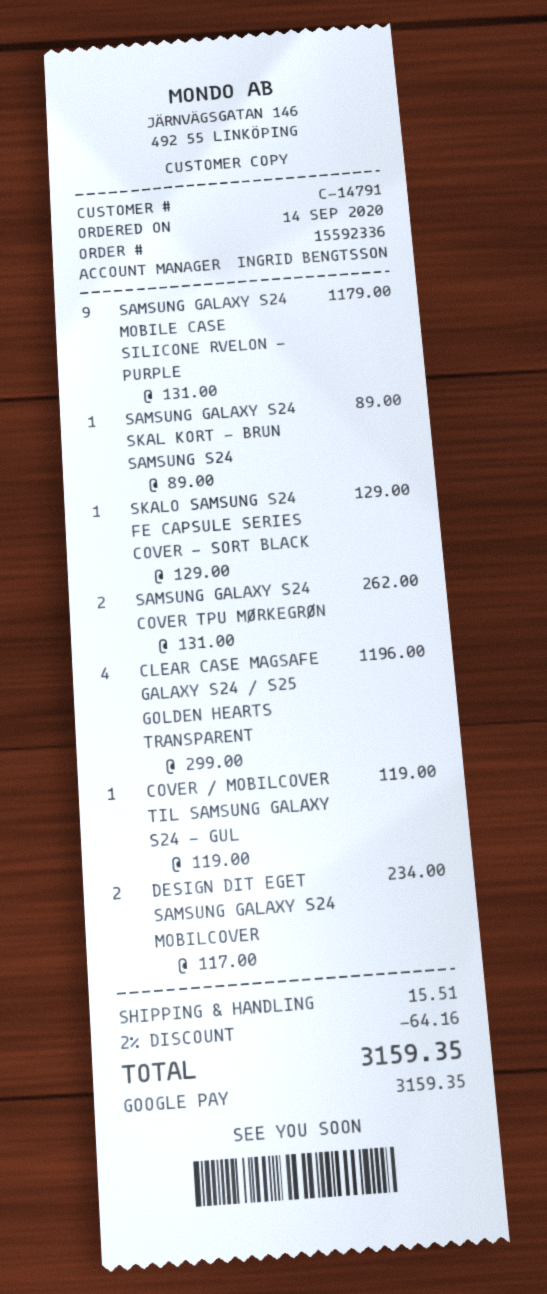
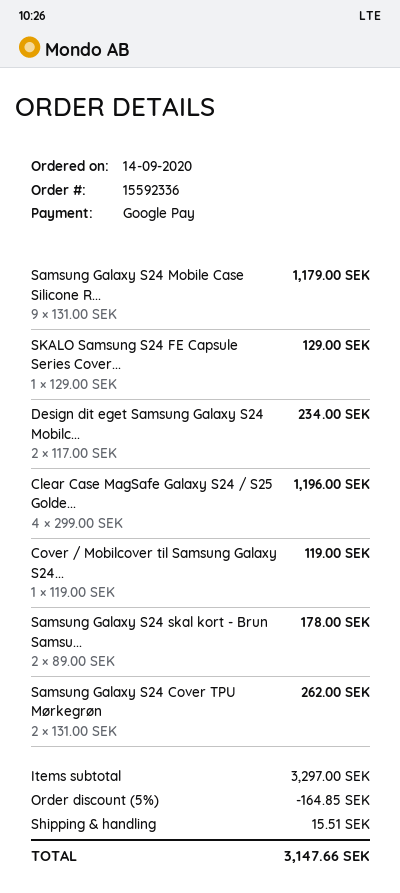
SAMSUNG GALAXY S24 SKAL KORT - BRUN SAMSUNG S24: 1 x 89.00 = 89.00 -> 2 x 89.00 = 178.00
discount: 2% = 64.16 -> 5% = 164.85
total: 3159.35 -> 3147.66

